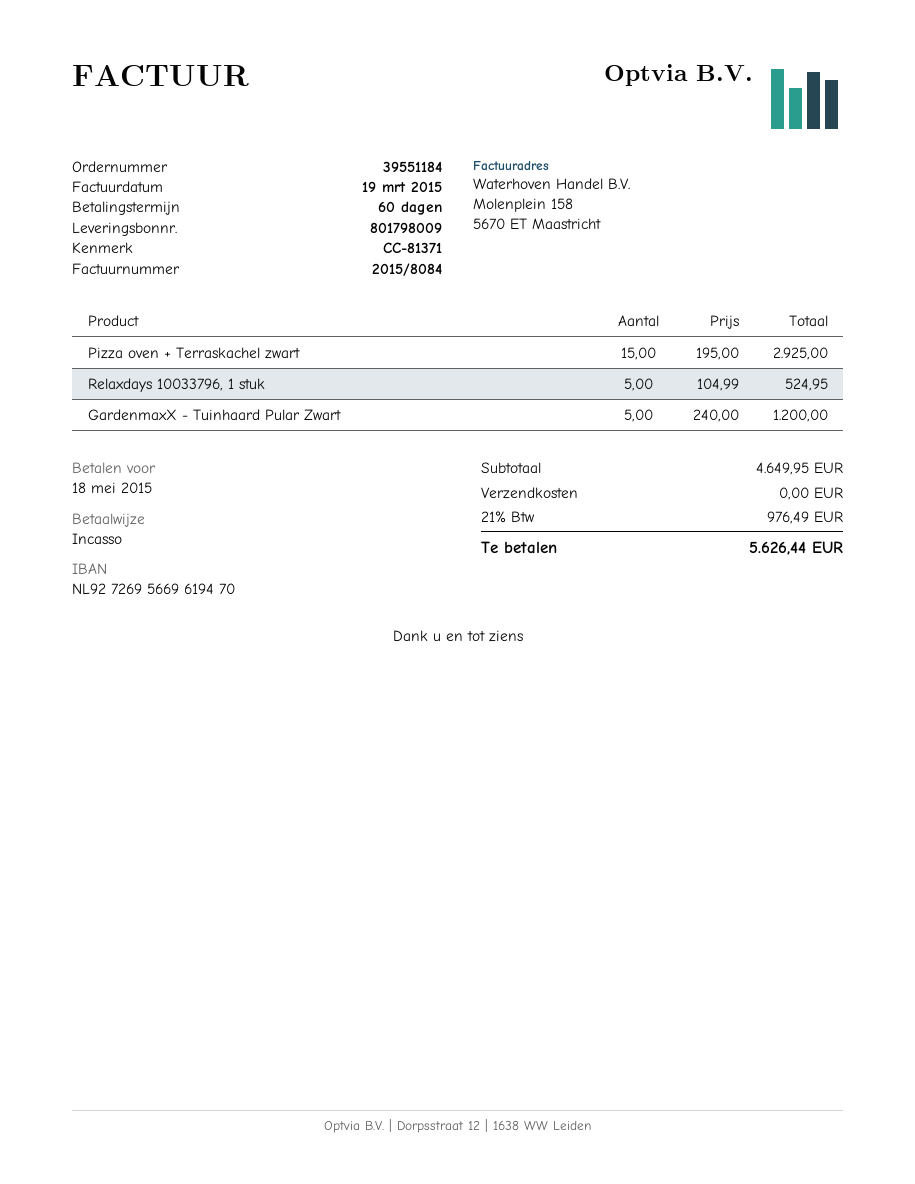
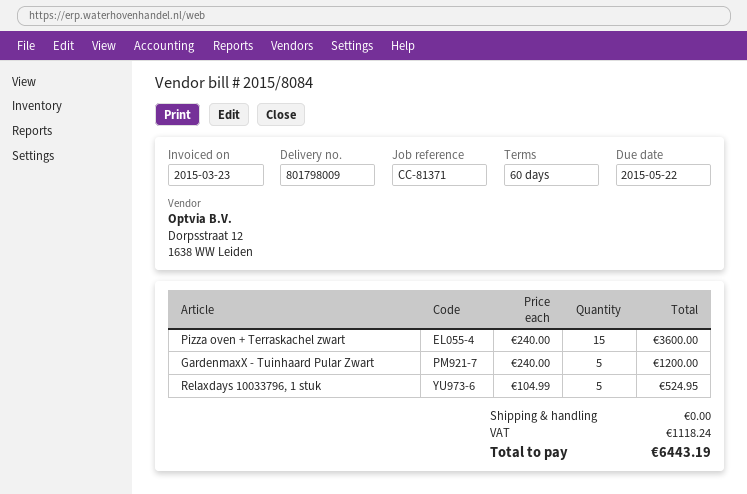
invoice date: 2015-03-19 -> 2015-03-23
due date: 2015-05-18 -> 2015-05-22
Pizza oven + Terraskachel zwart: 15 x 195.00 = 2925.00 -> 15 x 240.00 = 3600.00
tax: 976.49 -> 1118.24
total: 5626.44 -> 6443.19

